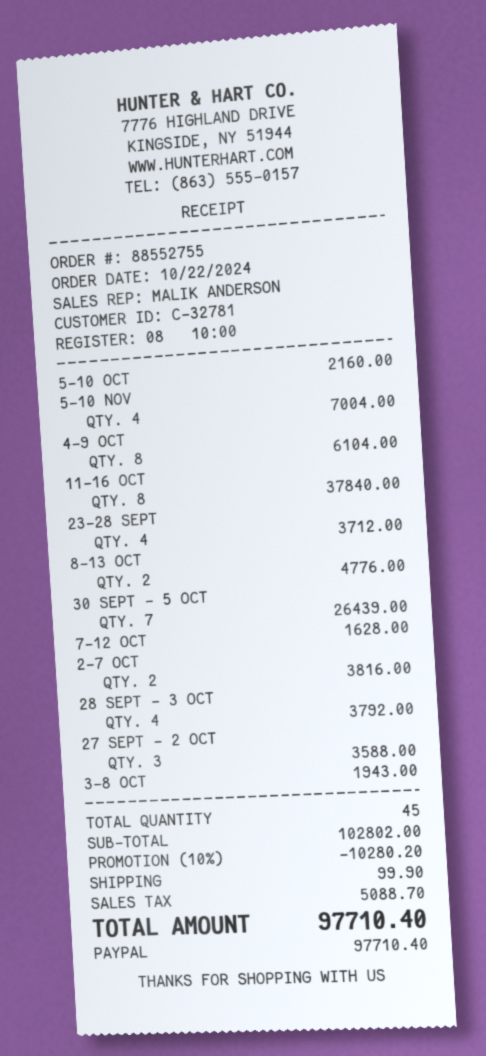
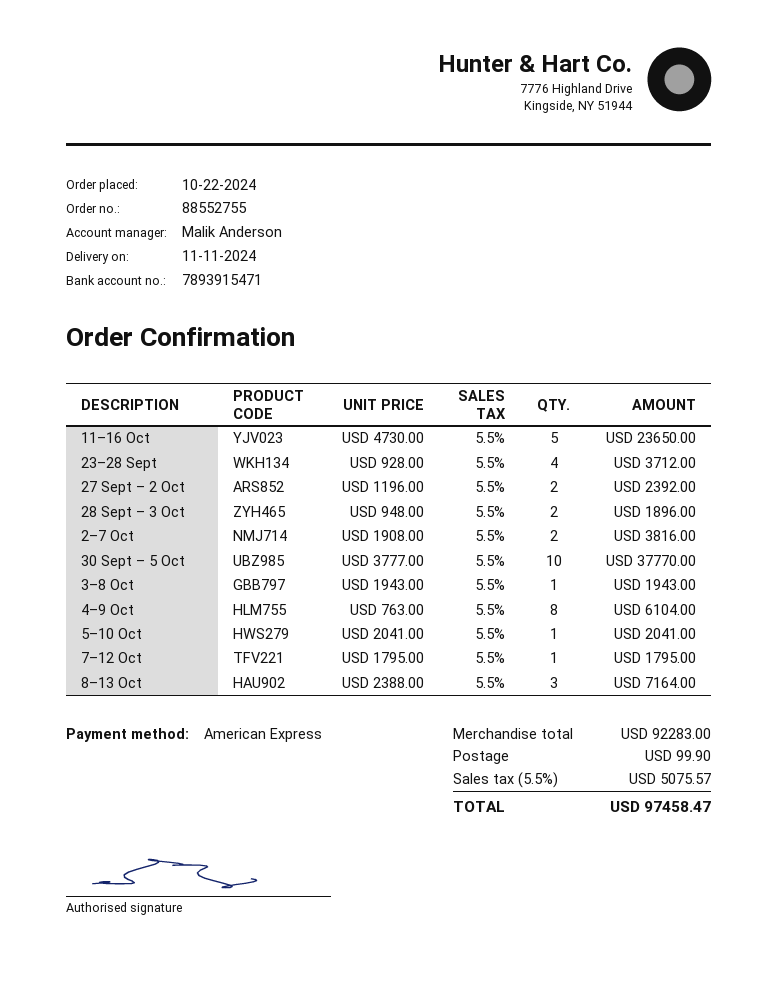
payment method: PayPal -> American Express
5–10 OCT: 1 for 2160.00 -> 1 for 2041.00
5–10 NOV: 4 for 7004.00 -> none
11–16 OCT: 8 for 37840.00 -> 5 for 23650.00
8–13 OCT: 2 for 4776.00 -> 3 for 7164.00
30 SEPT – 5 OCT: 7 for 26439.00 -> 10 for 37770.00
7–12 OCT: 1 for 1628.00 -> 1 for 1795.00
28 SEPT – 3 OCT: 4 for 3792.00 -> 2 for 1896.00
27 SEPT – 2 OCT: 3 for 3588.00 -> 2 for 2392.00
subtotal: 102802.00 -> 92283.00
discount: 10% = 10280.20 -> none
tax: 5088.70 -> 5075.57
total: 97710.40 -> 97458.47

